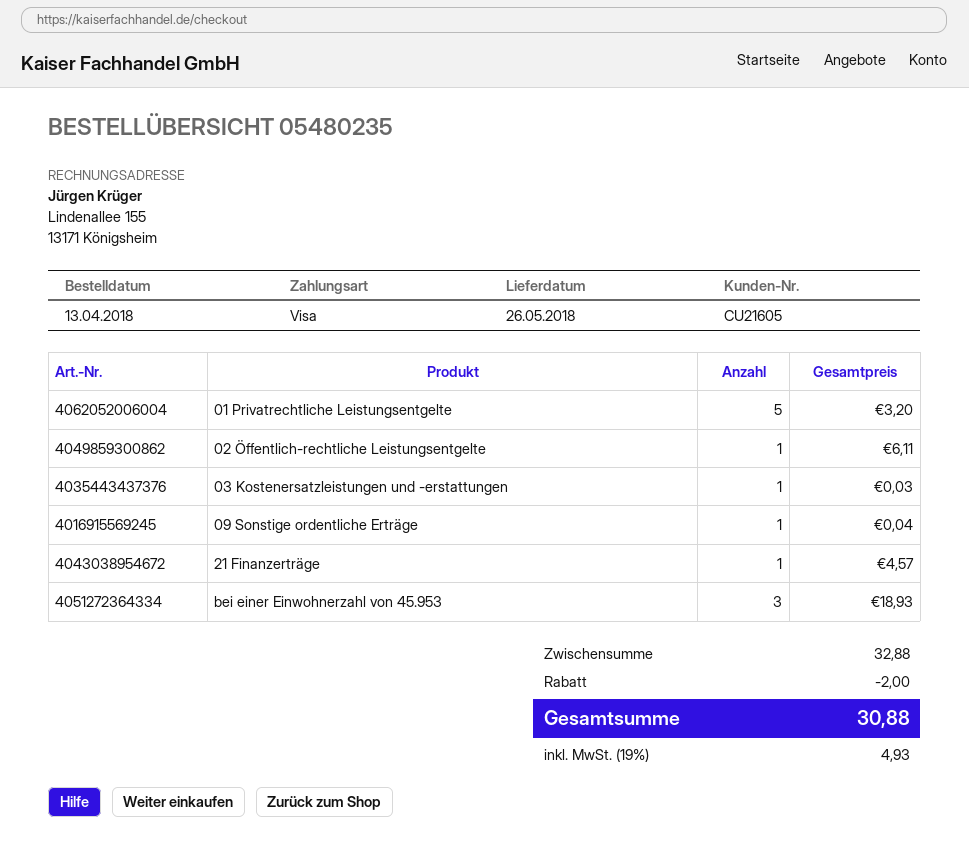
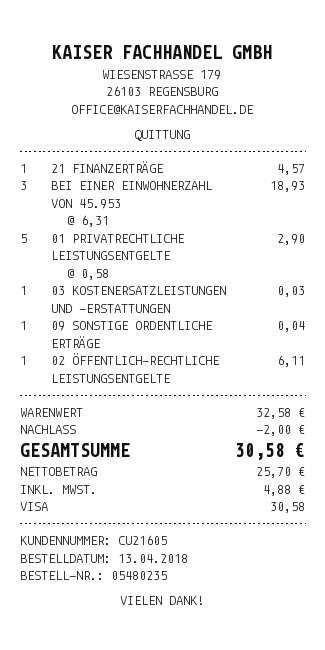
01 Privatrechtliche Leistungsentgelte: 5 for 3.20 -> 5 for 2.90
subtotal: 32.88 -> 32.58
tax: 4.93 -> 4.88
total: 30.88 -> 30.58

